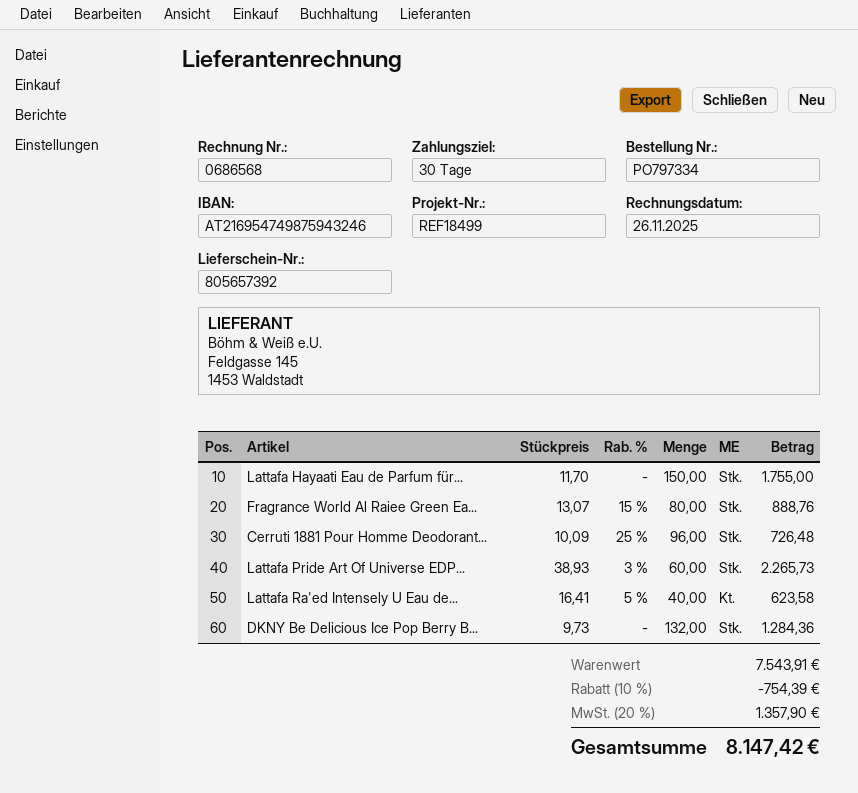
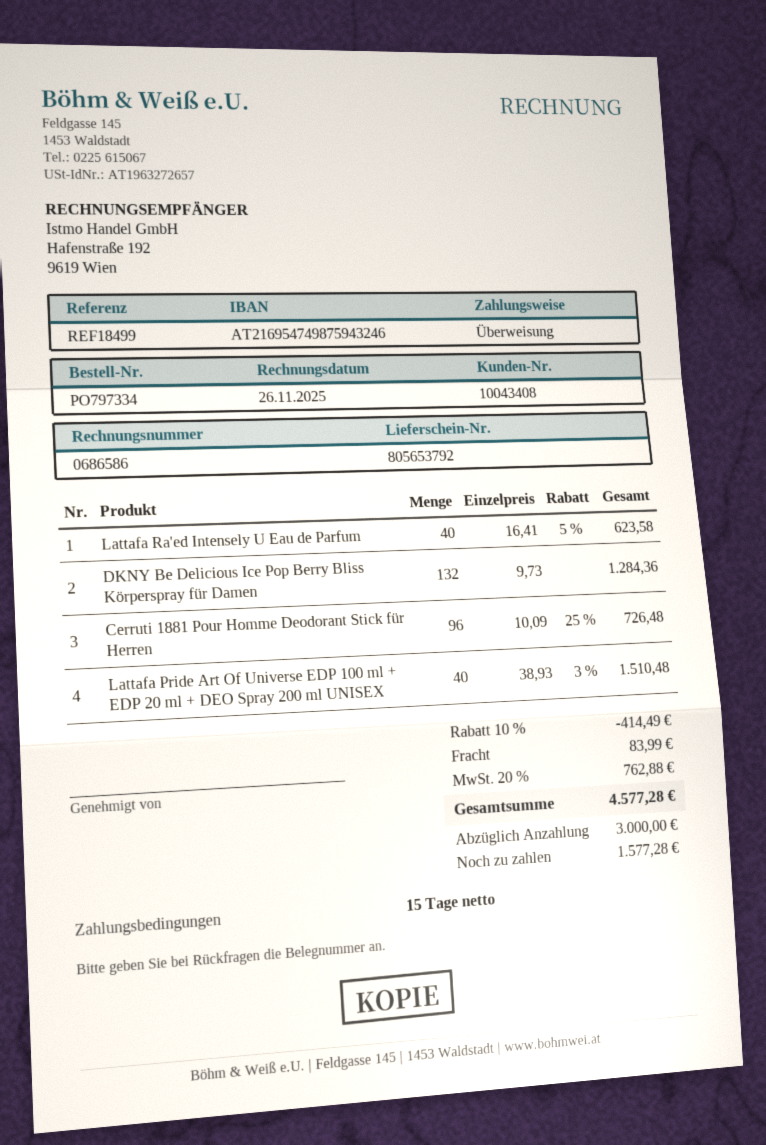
delivery note number: 805657392 -> 805653792
invoice number: 0686568 -> 0686586
payment terms: 30 days -> 15 days
Lattafa Hayaati Eau de Parfum für...: 150 x 11.70 = 1755.00 -> none
Fragrance World Al Raiee Green Ea...: 80 x 13.07 - 15% = 888.76 -> none
Lattafa Pride Art Of Universe EDP...: 60 x 38.93 - 3% = 2265.73 -> 40 x 38.93 - 3% = 1510.48
discount: 10% = 754.39 -> 10% = 414.49
shipping: none -> 83.99
tax: 20% = 1357.90 -> 20% = 762.88
total: 8147.42 -> 4577.28

